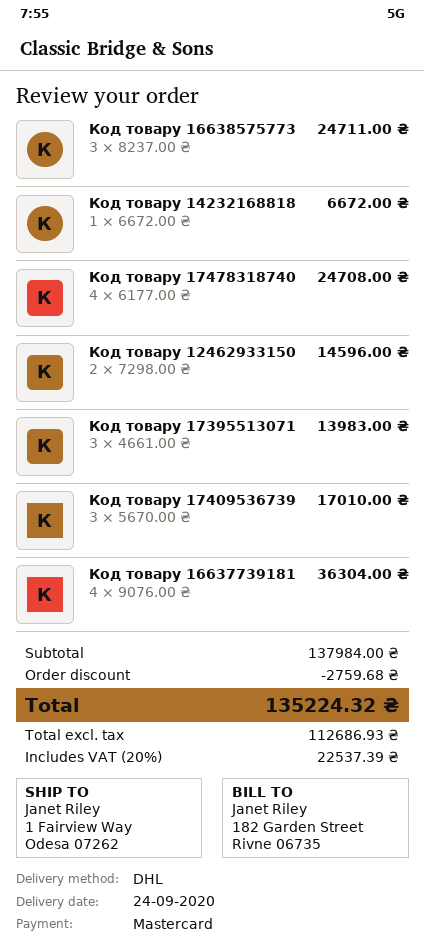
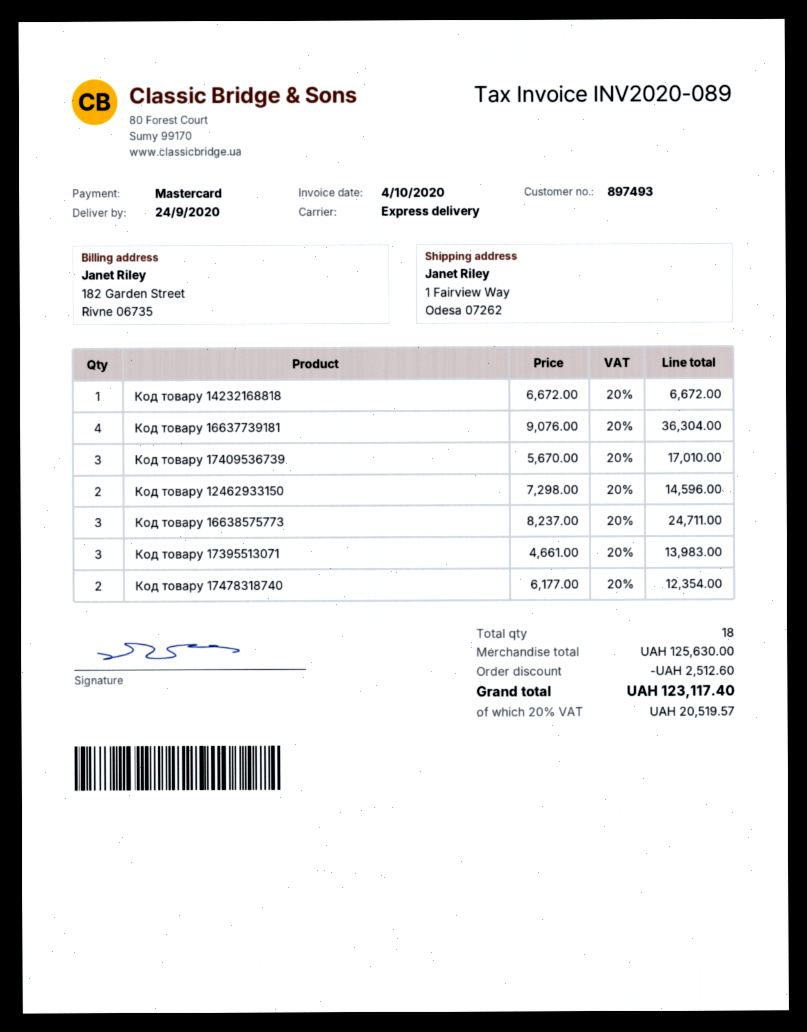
shipping method: DHL -> express
Код товару 17478318740: 4 x 6177.00 = 24708.00 -> 2 x 6177.00 = 12354.00
subtotal: 137984.00 -> 125630.00
discount: 2759.68 -> 2512.60
tax: 20% = 22537.39 -> 20% = 20519.57
total: 135224.32 -> 123117.40

